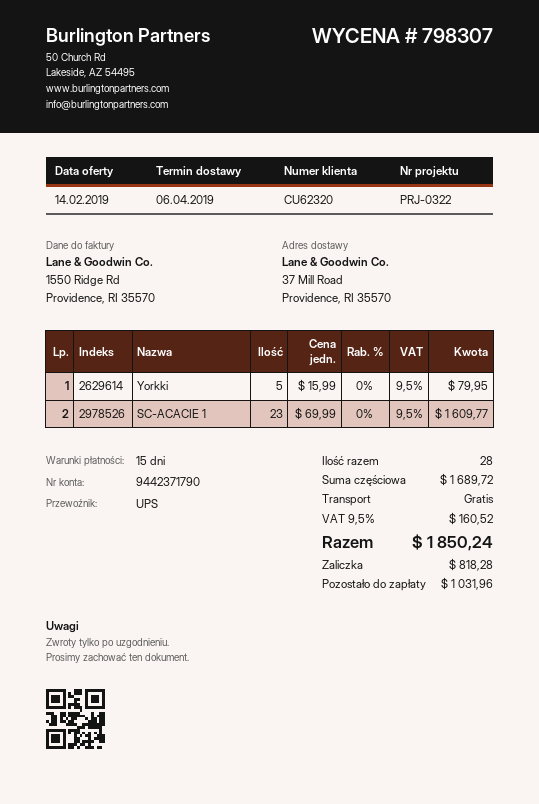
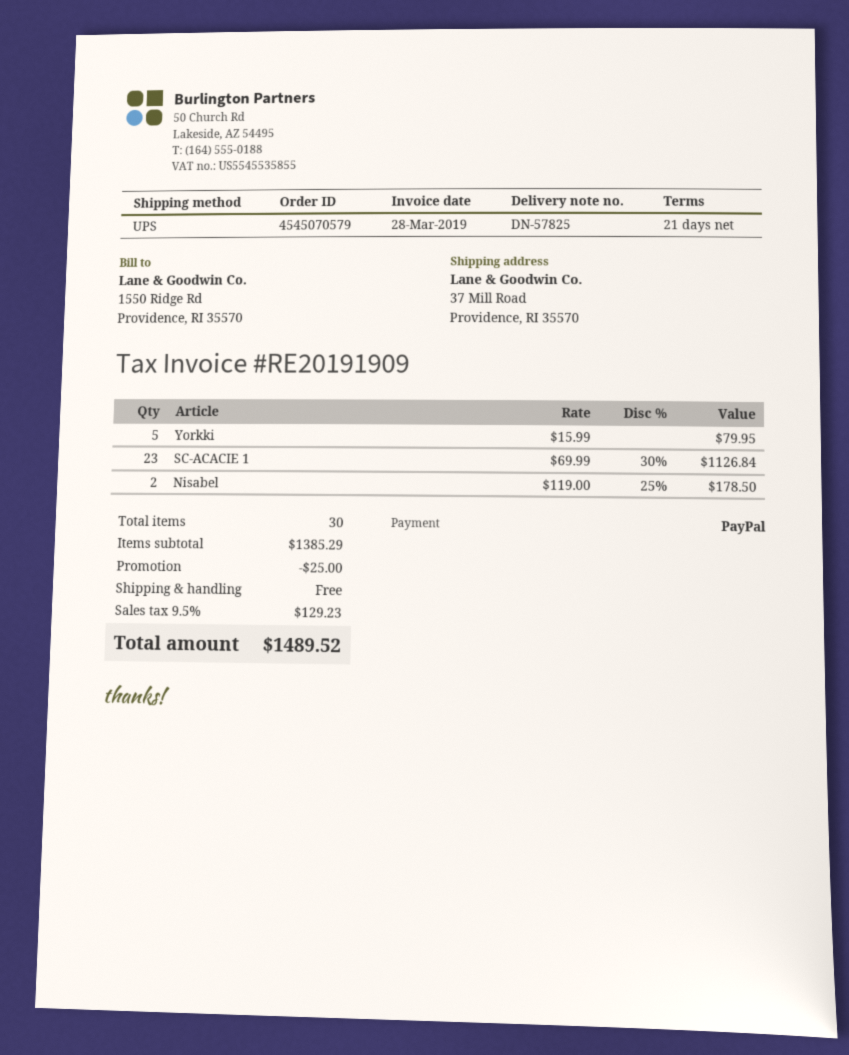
payment terms: 15 days -> 21 days
SC-ACACIE 1: 23 x 69.99 = 1609.77 -> 23 x 69.99 - 30% = 1126.84
Nisabel: none -> 2 x 119.00 - 25% = 178.50
total quantity: 28 -> 30
subtotal: 1689.72 -> 1385.29
discount: none -> 25.00
tax: 9.5% = 160.52 -> 9.5% = 129.23
total: 1850.24 -> 1489.52

